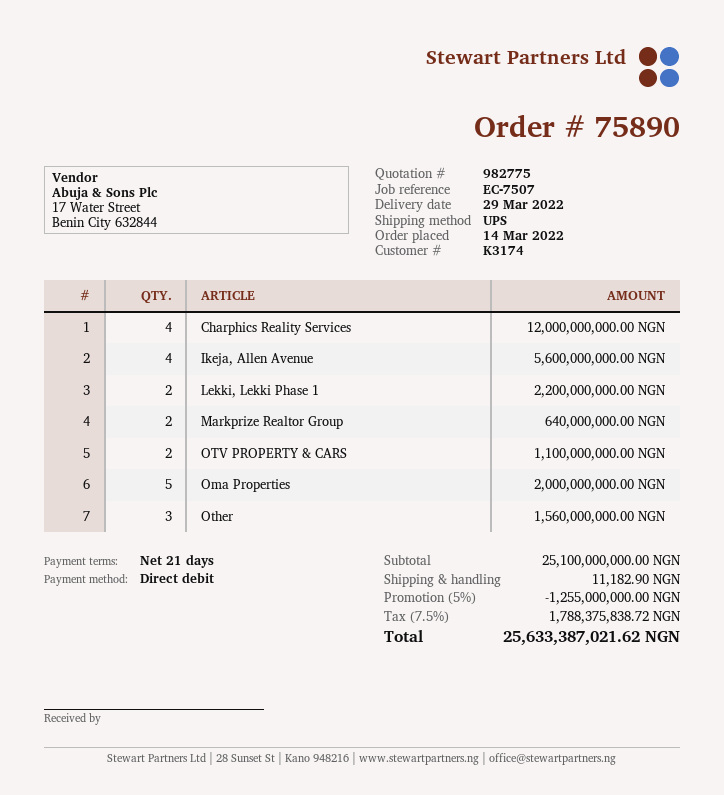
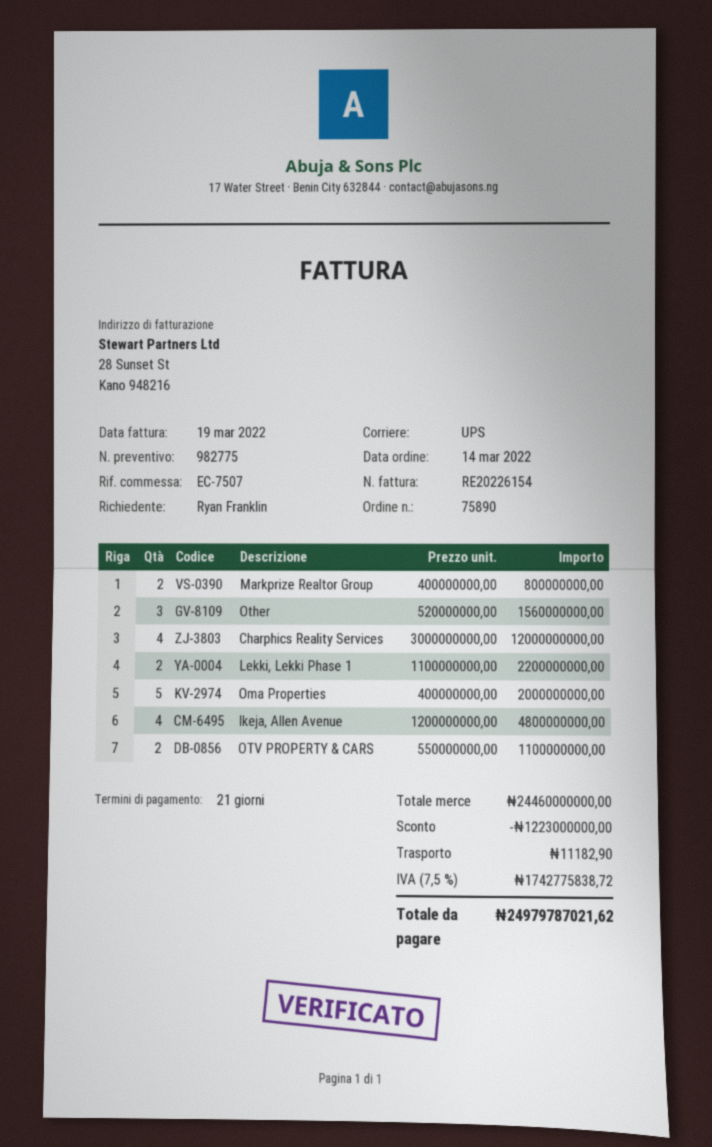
Ikeja, Allen Avenue: 4 for 5600000000.00 -> 4 for 4800000000.00
Markprize Realtor Group: 2 for 640000000.00 -> 2 for 800000000.00
subtotal: 25100000000.00 -> 24460000000.00
discount: 1255000000.00 -> 1223000000.00
tax: 7.5% = 1788375838.72 -> 7.5% = 1742775838.72
total: 25633387021.62 -> 24979787021.62

